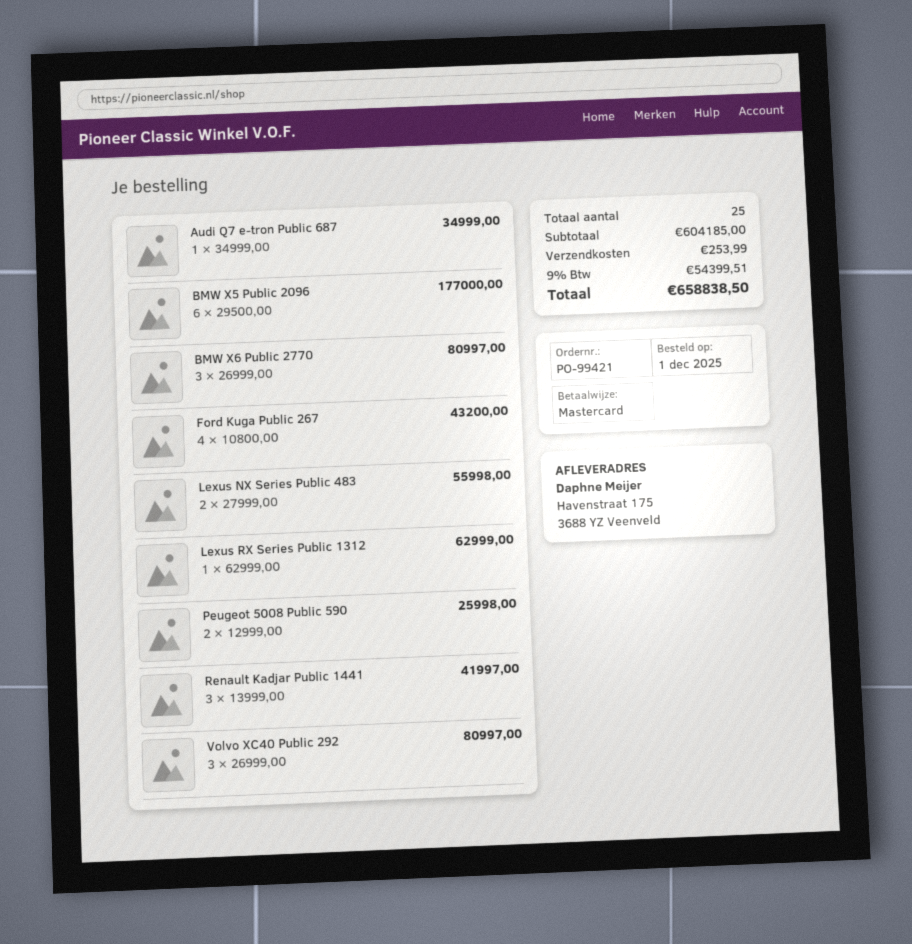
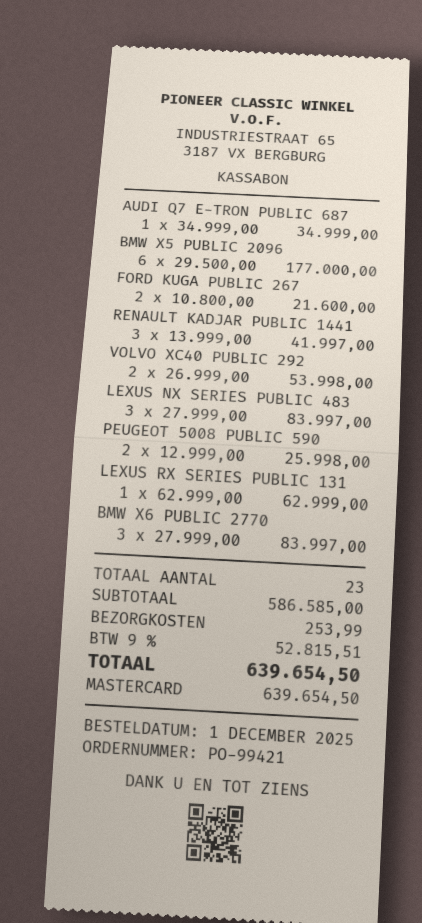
BMW X6 Public 2770: 3 x 26999.00 = 80997.00 -> 3 x 27999.00 = 83997.00
Ford Kuga Public 267: 4 x 10800.00 = 43200.00 -> 2 x 10800.00 = 21600.00
Lexus NX Series Public 483: 2 x 27999.00 = 55998.00 -> 3 x 27999.00 = 83997.00
Volvo XC40 Public 292: 3 x 26999.00 = 80997.00 -> 2 x 26999.00 = 53998.00
total quantity: 25 -> 23
subtotal: 604185.00 -> 586585.00
tax: 9% = 54399.51 -> 9% = 52815.51
total: 658838.50 -> 639654.50

